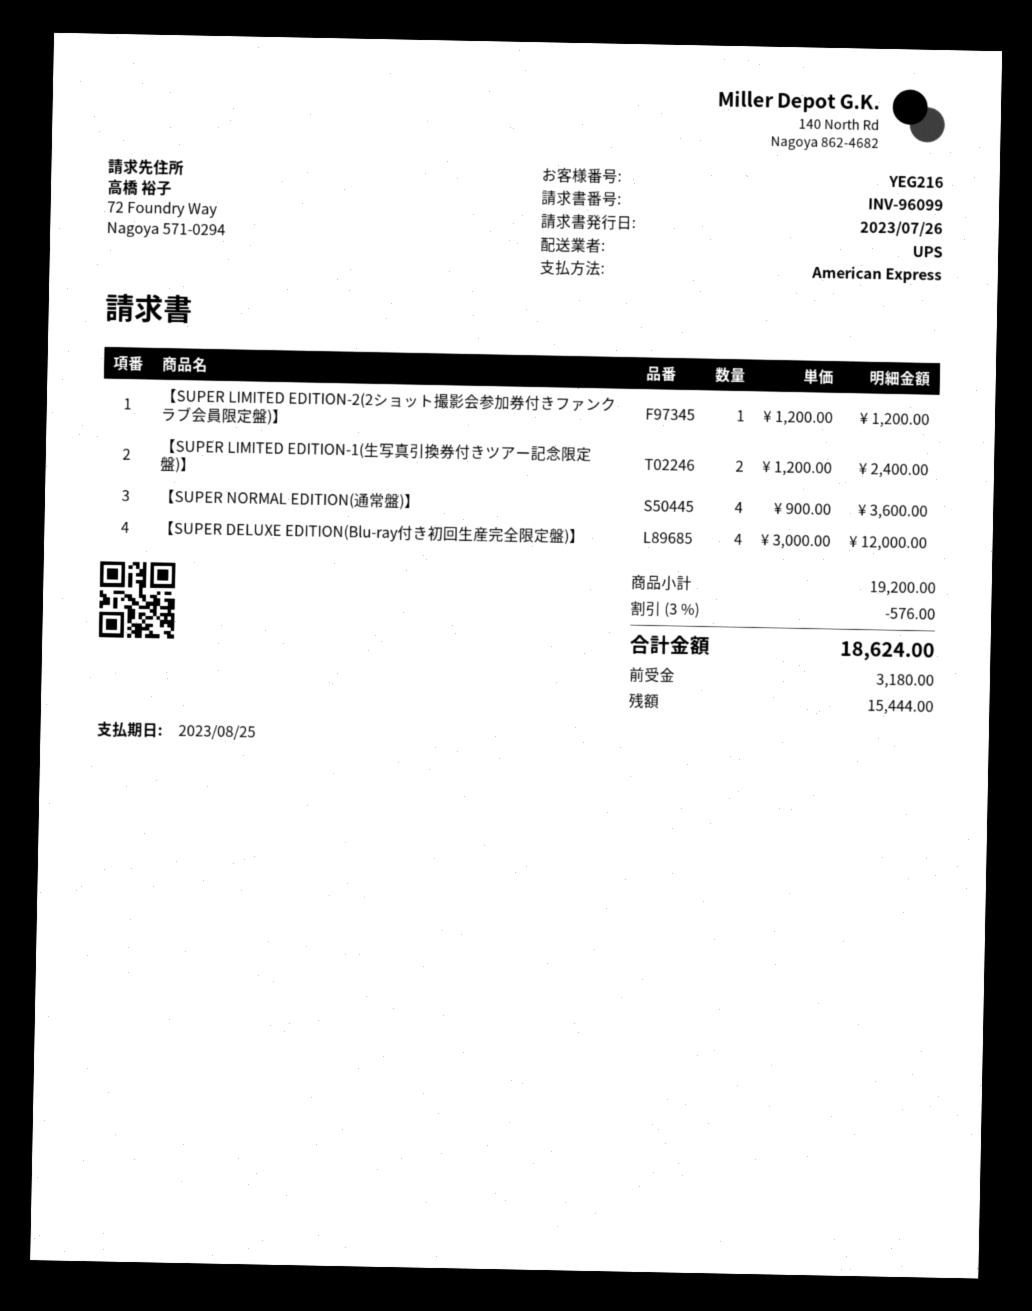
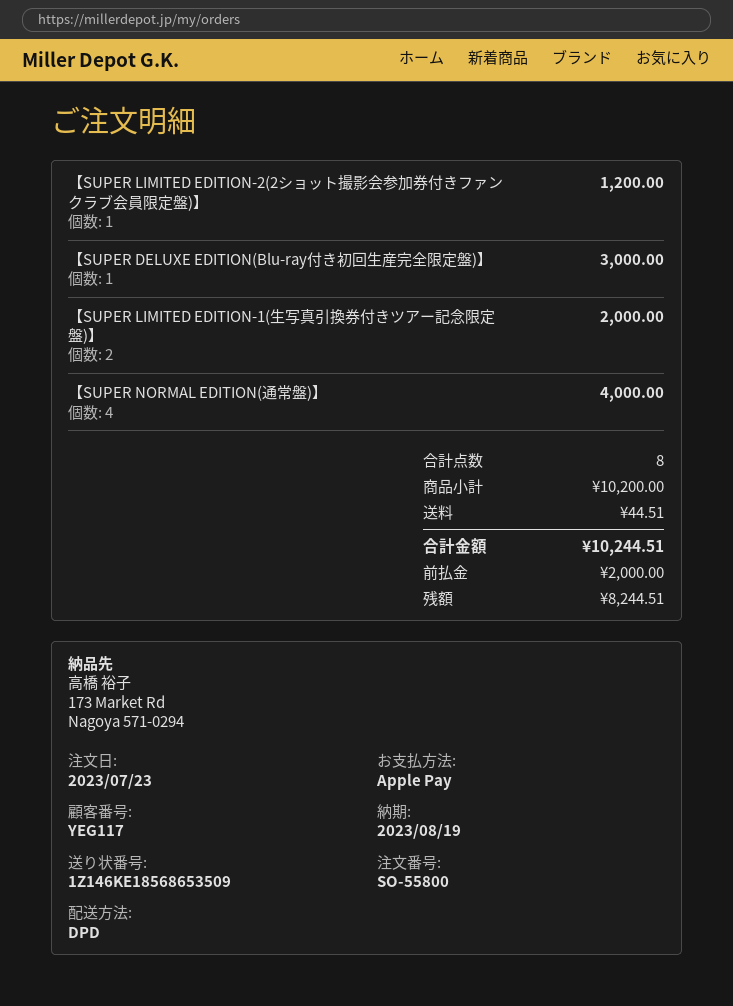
customer number: YEG216 -> YEG117
payment method: American Express -> Apple Pay
shipping method: UPS -> DPD
【SUPER LIMITED EDITION-1(生写真引換券付きツアー記念限定盤)】: 2 for 2400.00 -> 2 for 2000.00
【SUPER NORMAL EDITION(通常盤)】: 4 for 3600.00 -> 4 for 4000.00
【SUPER DELUXE EDITION(Blu-ray付き初回生産完全限定盤)】: 4 for 12000.00 -> 1 for 3000.00
subtotal: 19200.00 -> 10200.00
discount: 3% = 576.00 -> none
shipping: none -> 44.51
total: 18624.00 -> 10244.51
deposit: 3180.00 -> 2000.00
balance: 15444.00 -> 8244.51

